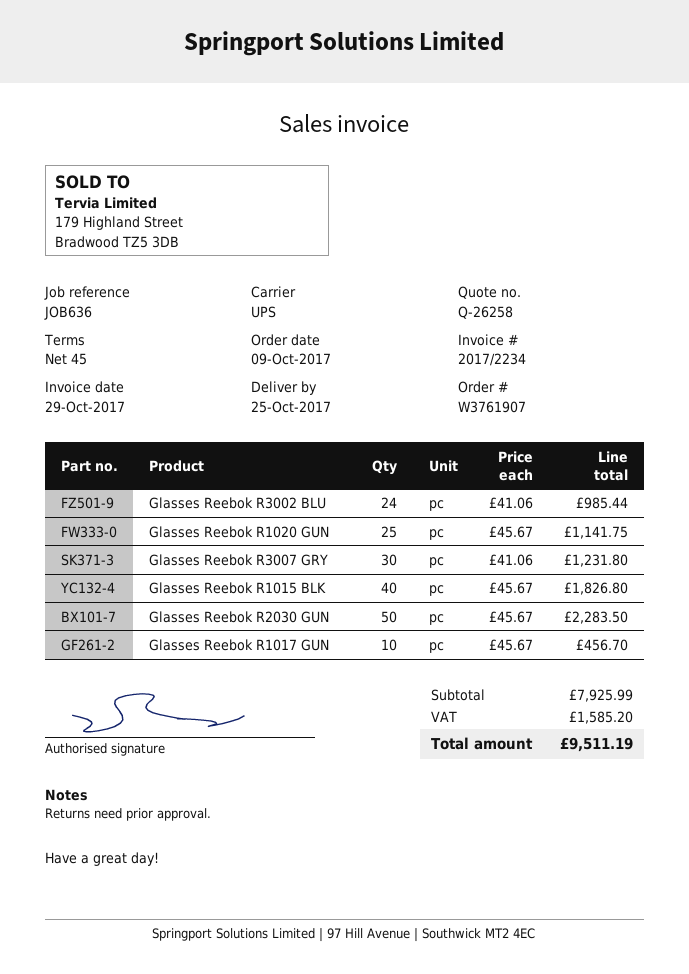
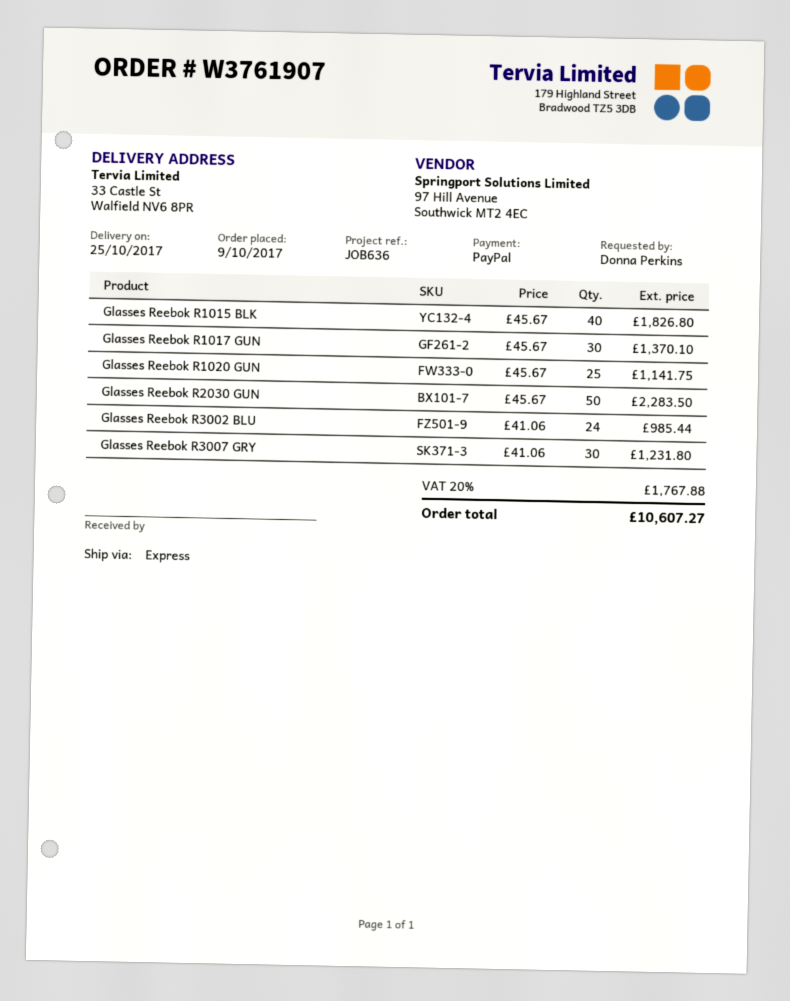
shipping method: UPS -> express
Glasses Reebok R1017 GUN: 10 x 45.67 = 456.70 -> 30 x 45.67 = 1370.10
tax: 1585.20 -> 1767.88
total: 9511.19 -> 10607.27

